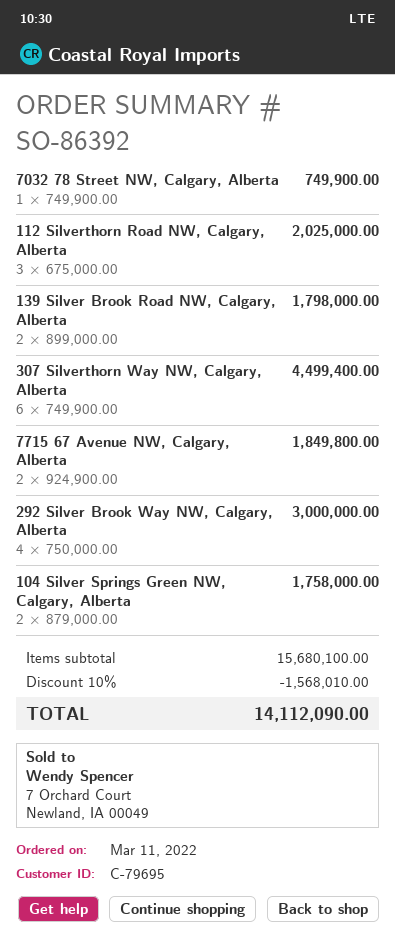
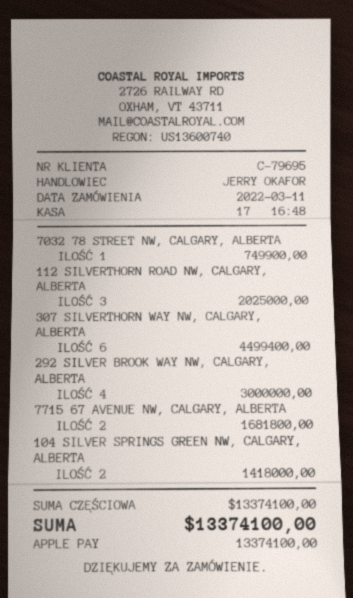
139 Silver Brook Road NW, Calgary, Alberta: 2 for 1798000.00 -> none
7715 67 Avenue NW, Calgary, Alberta: 2 for 1849800.00 -> 2 for 1681800.00
104 Silver Springs Green NW, Calgary, Alberta: 2 for 1758000.00 -> 2 for 1418000.00
subtotal: 15680100.00 -> 13374100.00
discount: 10% = 1568010.00 -> none
total: 14112090.00 -> 13374100.00

